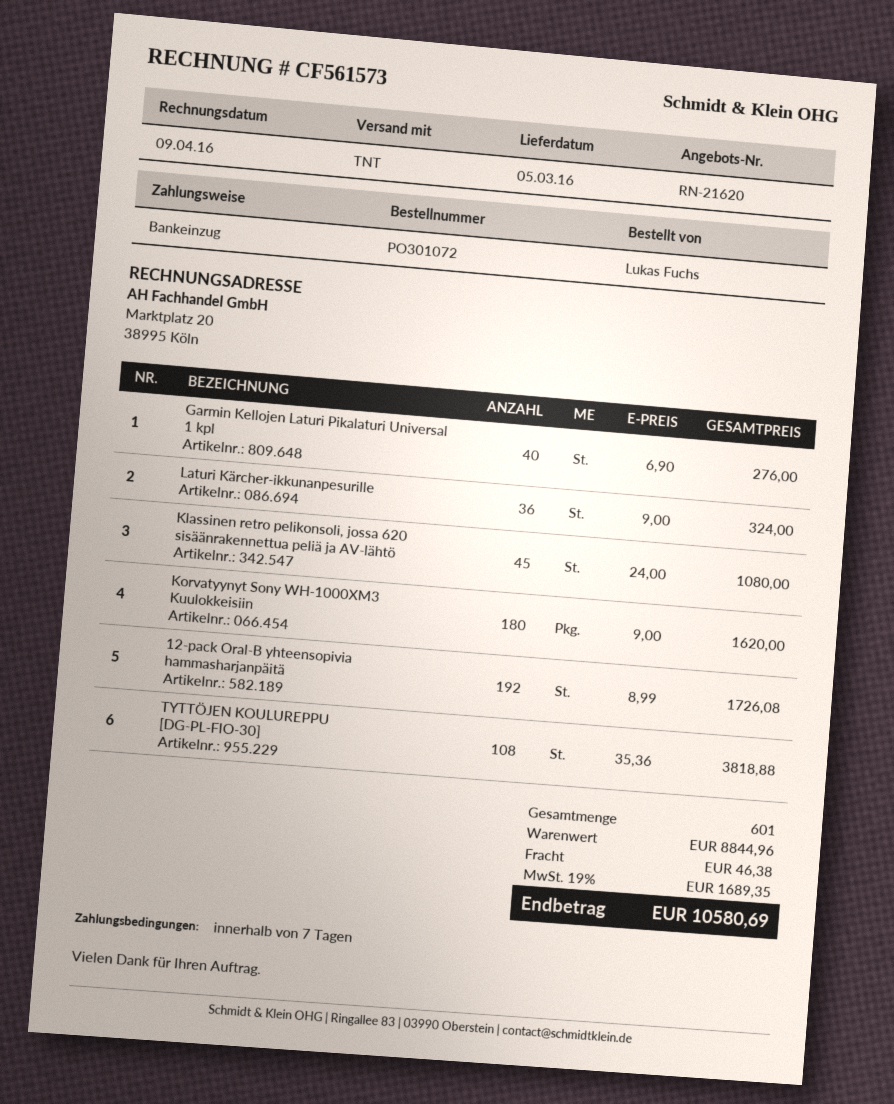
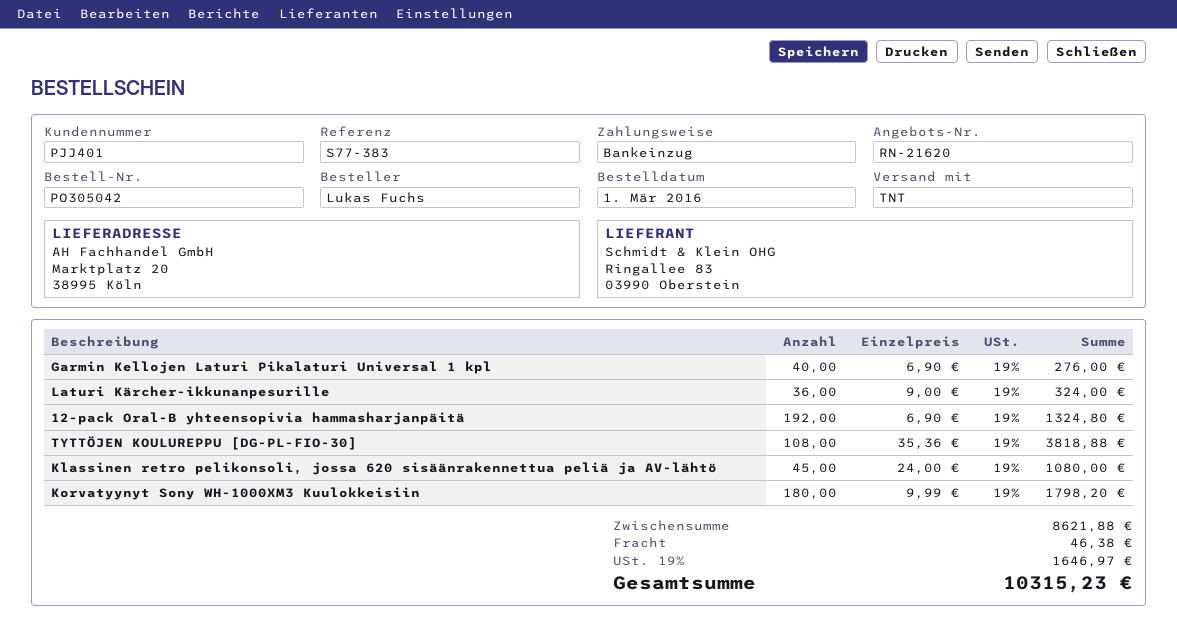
order number: PO301072 -> PO305042
Korvatyynyt Sony WH-1000XM3 Kuulokkeisiin: 180 x 9.00 = 1620.00 -> 180 x 9.99 = 1798.20
12-pack Oral-B yhteensopivia hammasharjanpäitä: 192 x 8.99 = 1726.08 -> 192 x 6.90 = 1324.80
subtotal: 8844.96 -> 8621.88
tax: 19% = 1689.35 -> 19% = 1646.97
total: 10580.69 -> 10315.23

